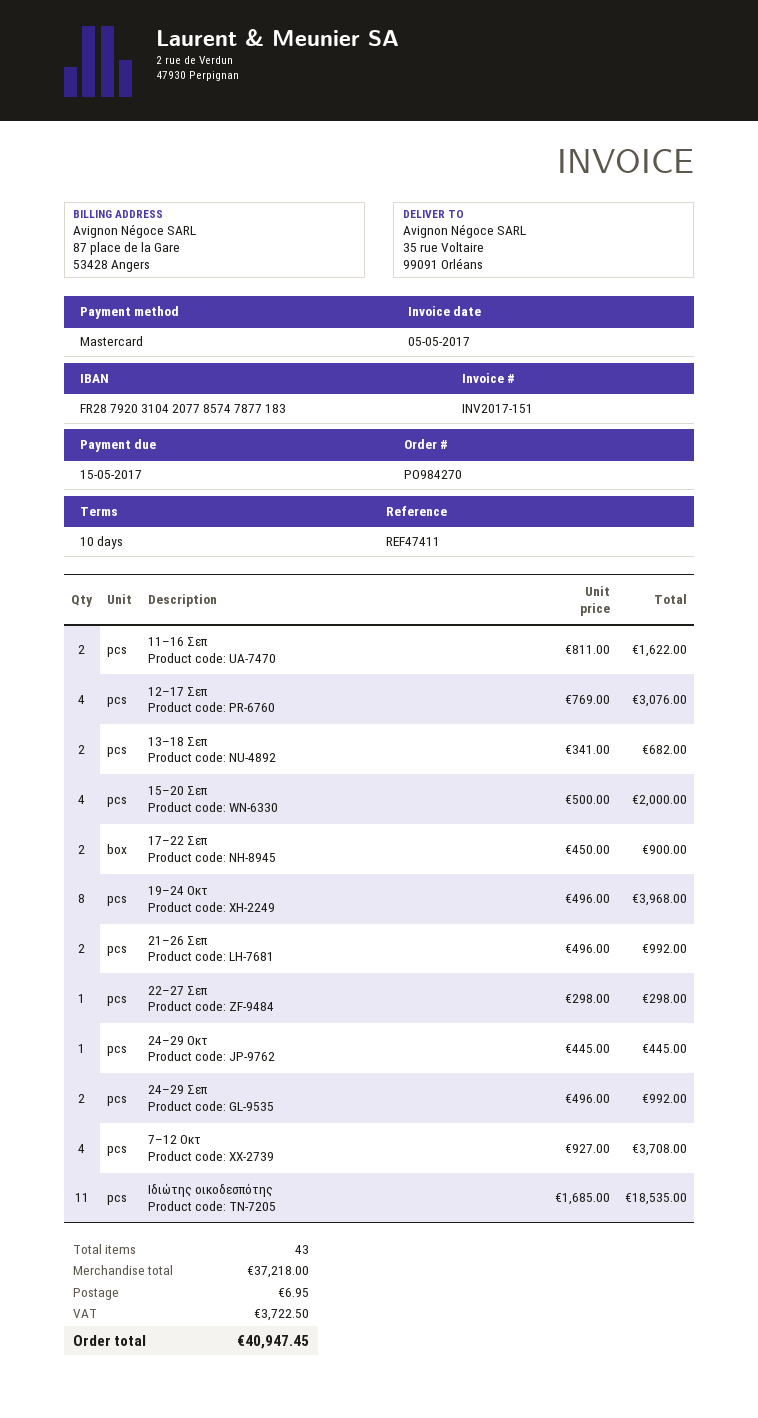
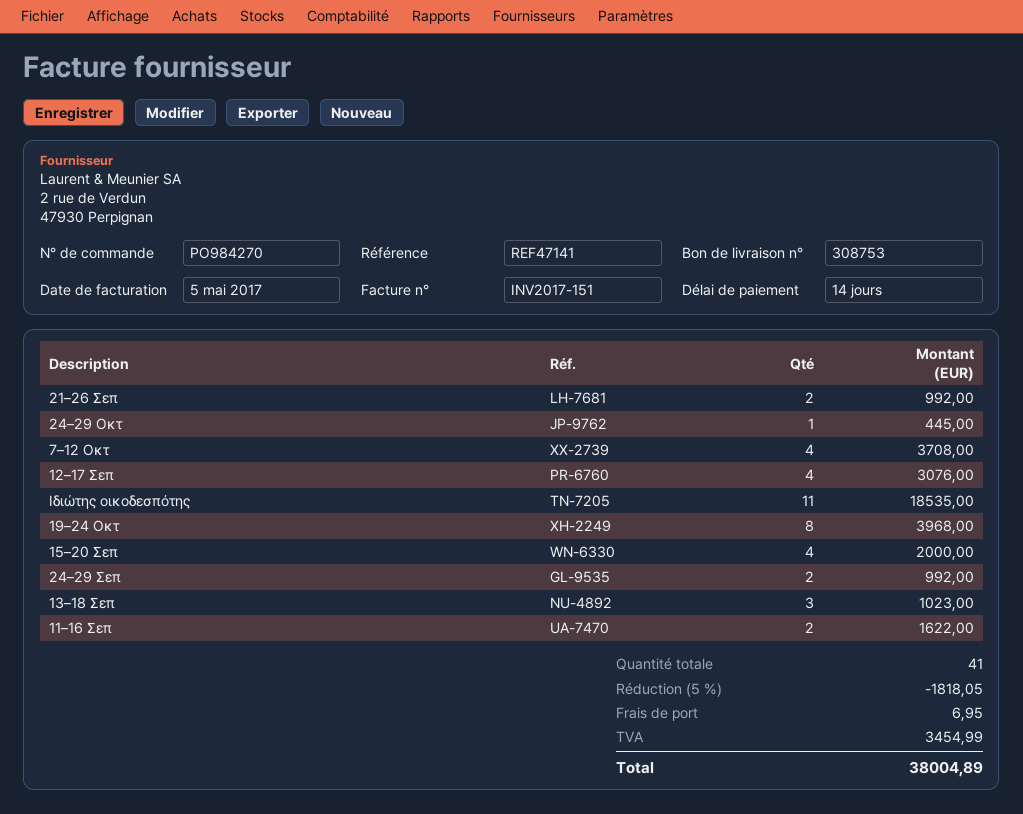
payment terms: 10 days -> 14 days
reference: REF47411 -> REF47141
13–18 Σεπ: 2 for 682.00 -> 3 for 1023.00
17–22 Σεπ: 2 for 900.00 -> none
22–27 Σεπ: 1 for 298.00 -> none
total quantity: 43 -> 41
discount: none -> 5% = 1818.05
tax: 3722.50 -> 3454.99
total: 40947.45 -> 38004.89

